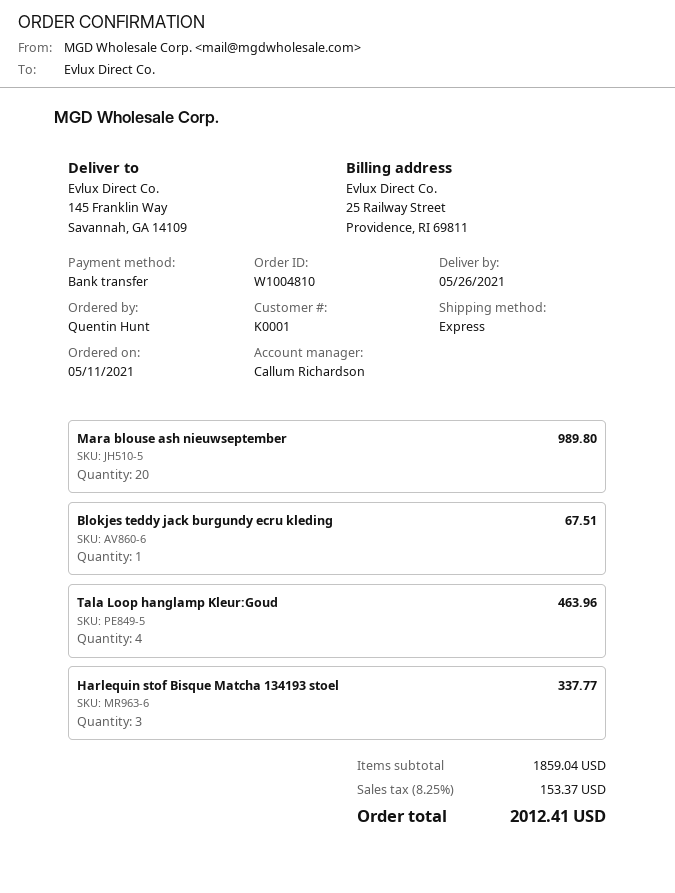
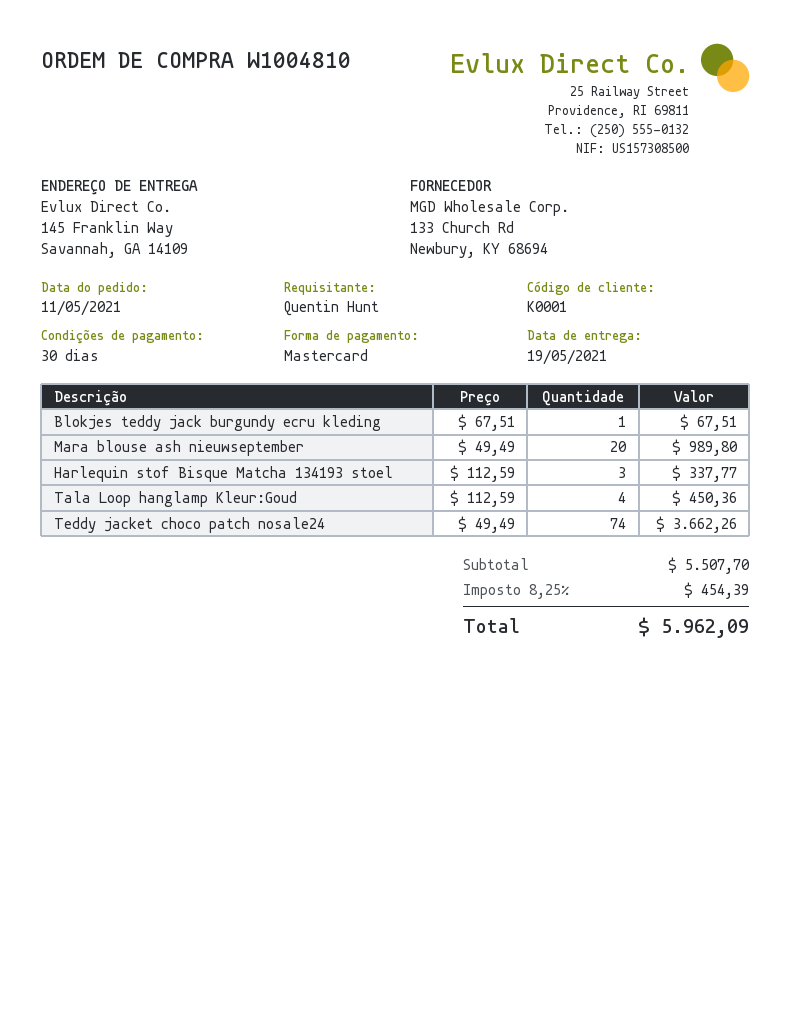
delivery date: 2021-05-26 -> 2021-05-19
payment method: bank transfer -> Mastercard
Tala Loop hanglamp Kleur:Goud: 4 for 463.96 -> 4 for 450.36
Teddy jacket choco patch nosale24: none -> 74 for 3662.26
subtotal: 1859.04 -> 5507.70
tax: 8.25% = 153.37 -> 8.25% = 454.39
total: 2012.41 -> 5962.09

